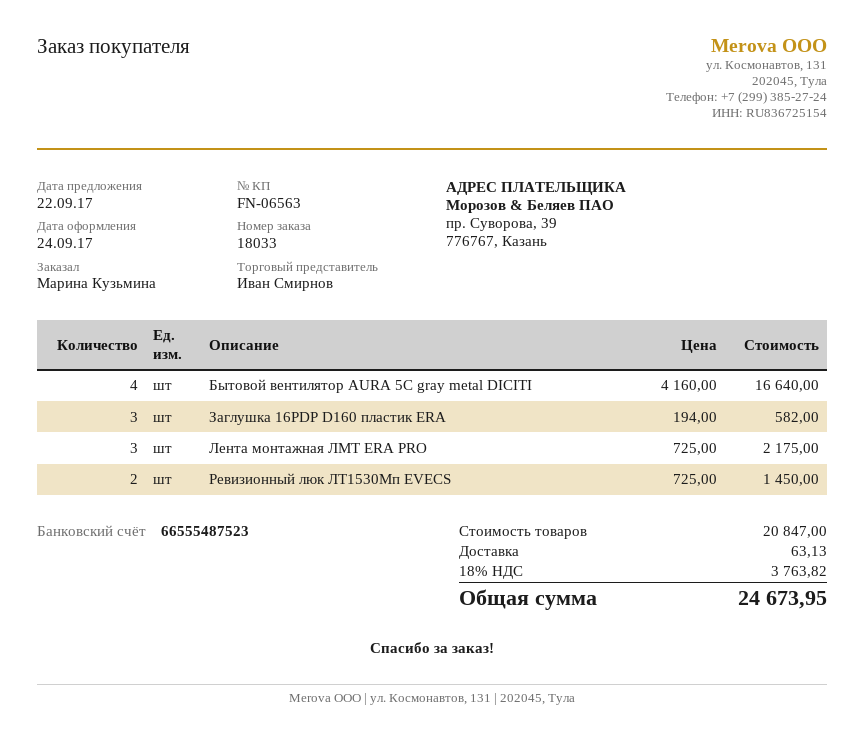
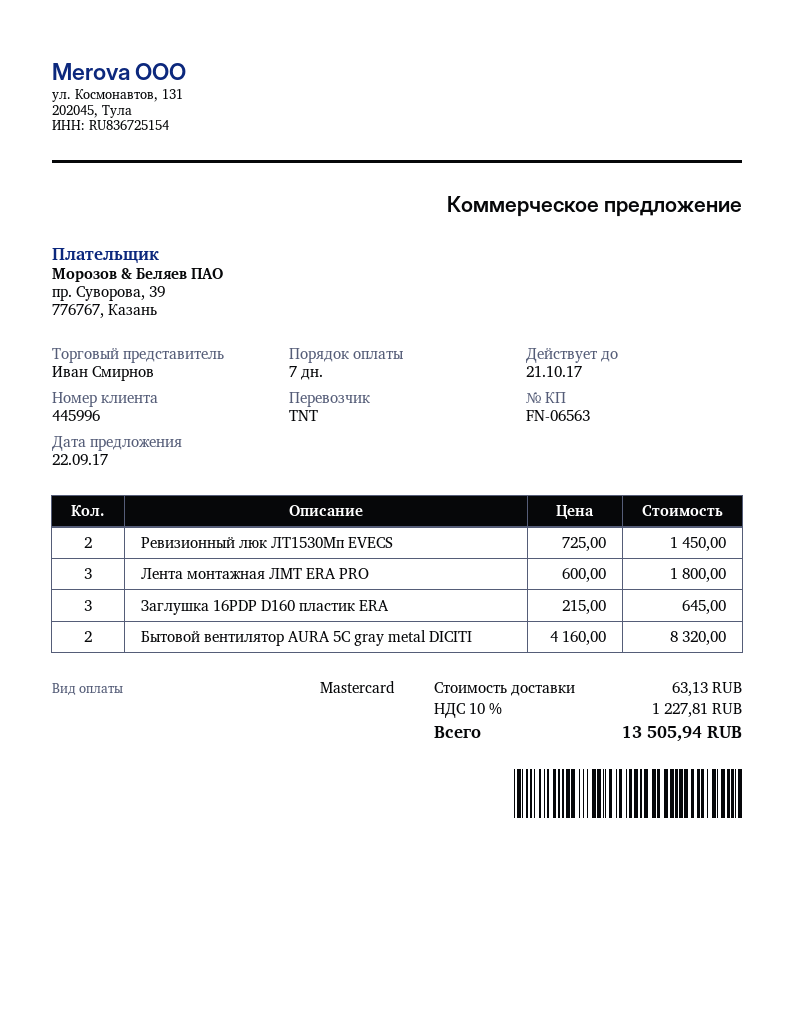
Бытовой вентилятор AURA 5C gray metal DICITI: 4 x 4160.00 = 16640.00 -> 2 x 4160.00 = 8320.00
Заглушка 16PDP D160 пластик ERA: 3 x 194.00 = 582.00 -> 3 x 215.00 = 645.00
Лента монтажная ЛМТ ERA PRO: 3 x 725.00 = 2175.00 -> 3 x 600.00 = 1800.00
tax: 18% = 3763.82 -> 10% = 1227.81
total: 24673.95 -> 13505.94

